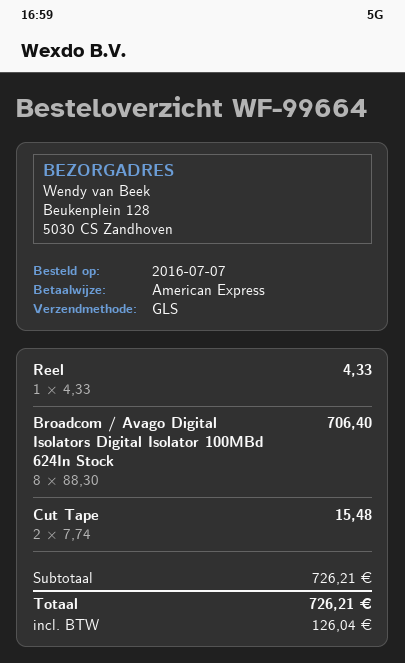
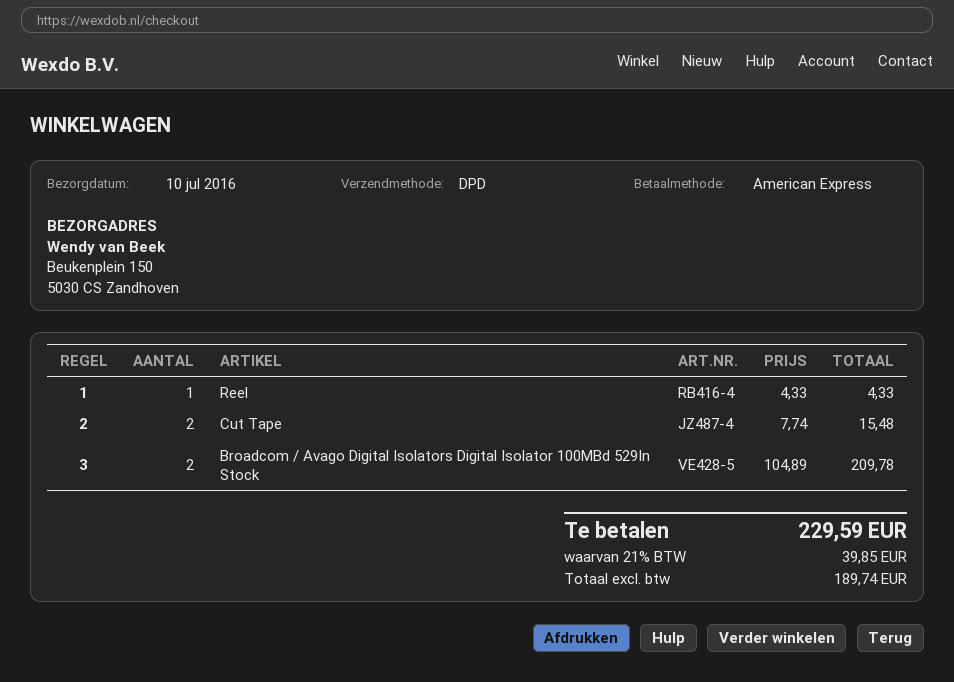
shipping method: GLS -> DPD
ship to: Beukenplein 128, 5030 CS Zandhoven -> Beukenplein 150, 5030 CS Zandhoven
Broadcom / Avago Digital Isolators Digital Isolator 100MBd 624In Stock: 8 x 88.30 = 706.40 -> none
Broadcom / Avago Digital Isolators Digital Isolator 100MBd 529In Stock: none -> 2 x 104.89 = 209.78
tax: 126.04 -> 39.85
total: 726.21 -> 229.59

